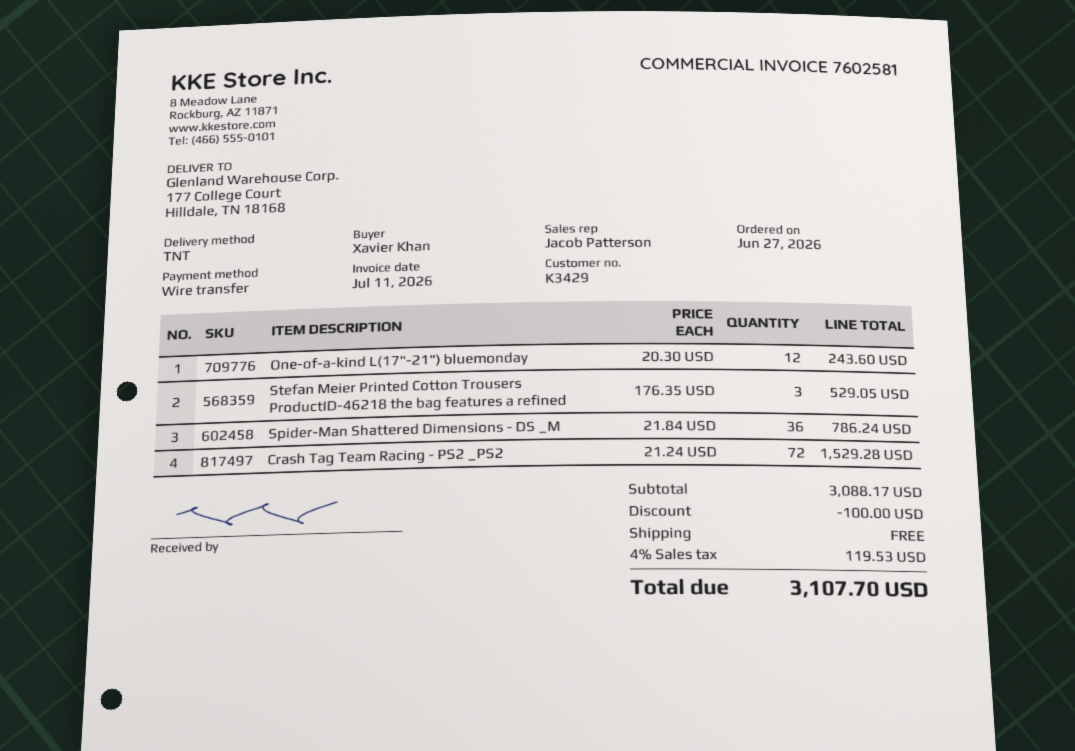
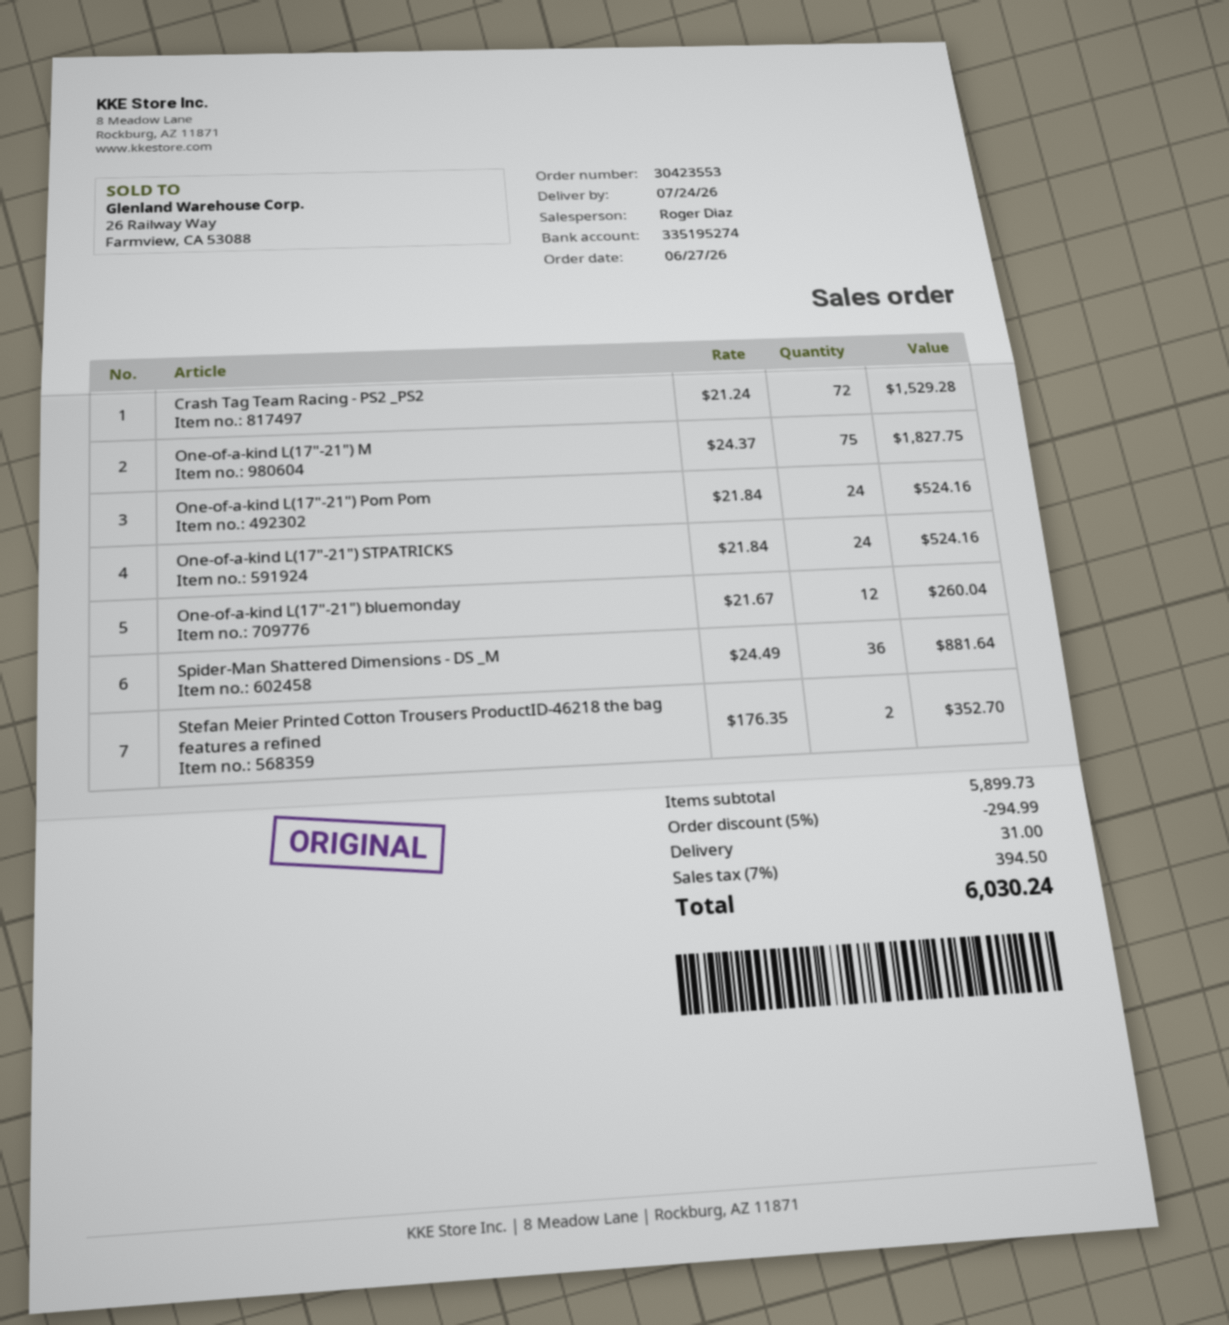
sales rep: Jacob Patterson -> Roger Diaz
One-of-a-kind L(17"-21") bluemonday: 12 x 20.30 = 243.60 -> 12 x 21.67 = 260.04
Stefan Meier Printed Cotton Trousers ProductID-46218 the bag features a refined: 3 x 176.35 = 529.05 -> 2 x 176.35 = 352.70
Spider-Man Shattered Dimensions - DS _M: 36 x 21.84 = 786.24 -> 36 x 24.49 = 881.64
One-of-a-kind L(17"-21") M: none -> 75 x 24.37 = 1827.75
One-of-a-kind L(17"-21") Pom Pom: none -> 24 x 21.84 = 524.16
One-of-a-kind L(17"-21") STPATRICKS: none -> 24 x 21.84 = 524.16
subtotal: 3088.17 -> 5899.73
discount: 100.00 -> 294.99
shipping: 0.00 -> 31.00
tax: 4% = 119.53 -> 7% = 394.50
total: 3107.70 -> 6030.24

